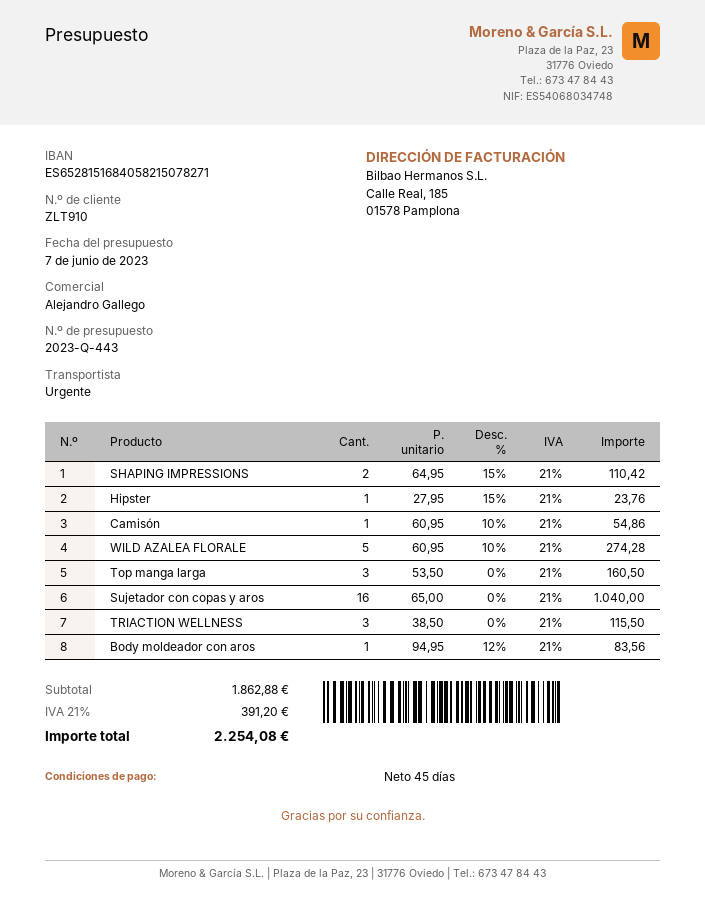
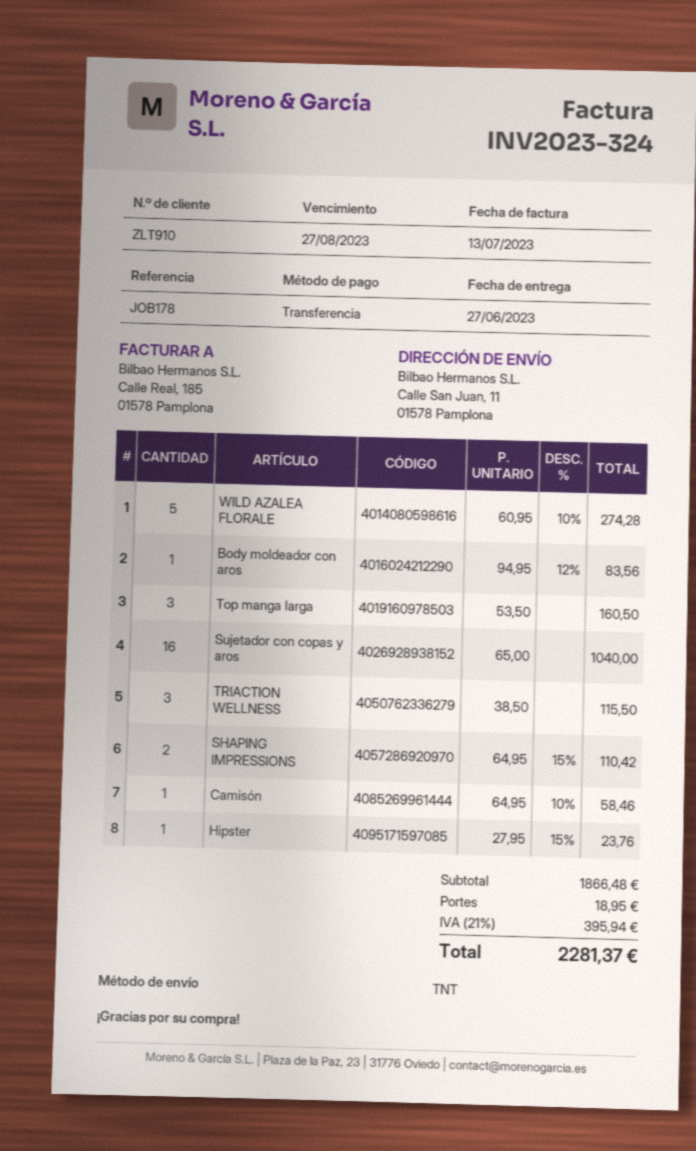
shipping method: express -> TNT
Camisón: 1 x 60.95 - 10% = 54.86 -> 1 x 64.95 - 10% = 58.46
subtotal: 1862.88 -> 1866.48
shipping: none -> 18.95
tax: 21% = 391.20 -> 21% = 395.94
total: 2254.08 -> 2281.37

